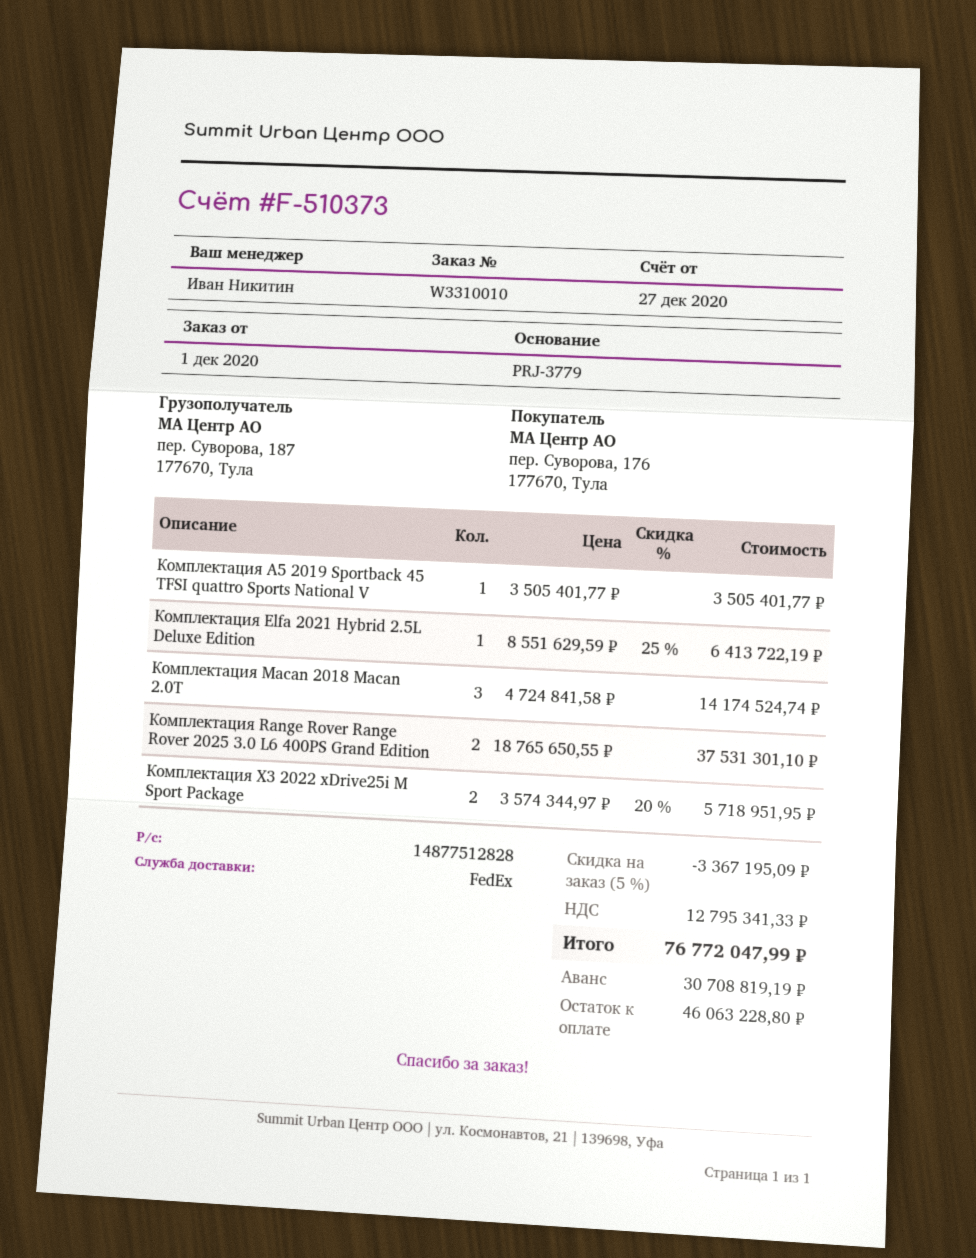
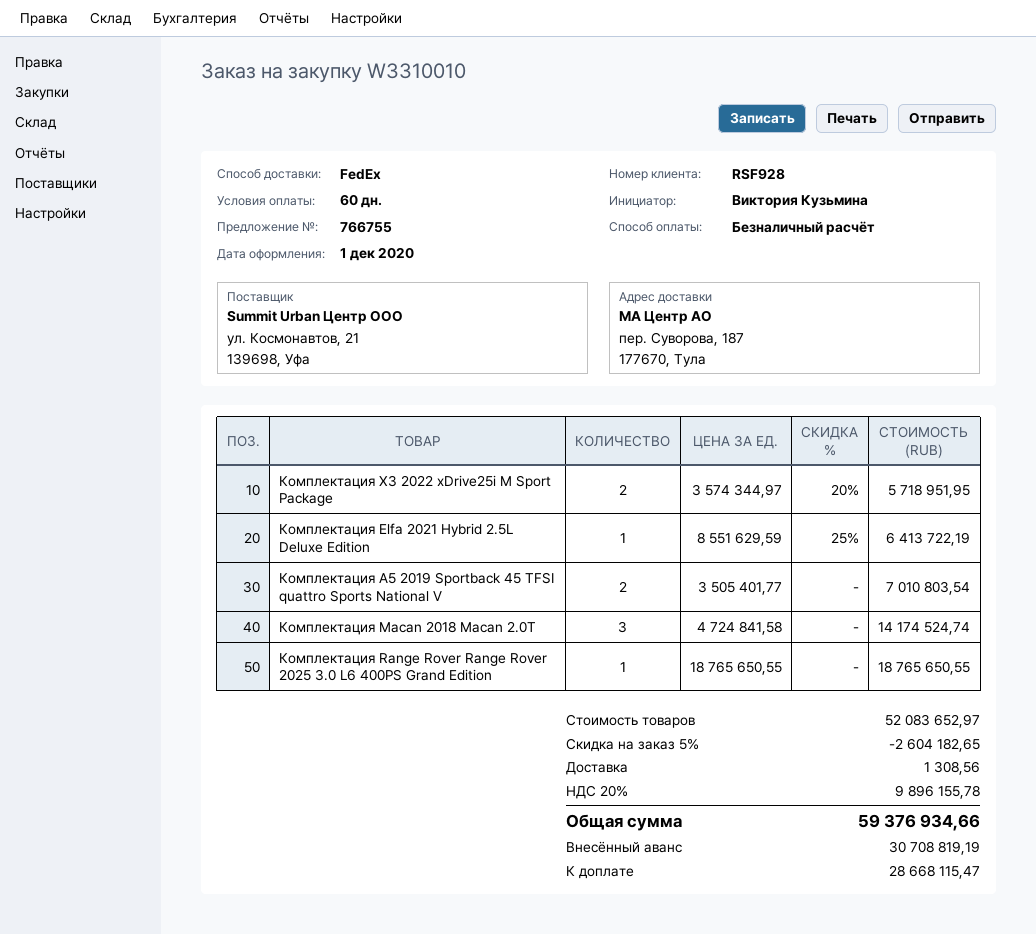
Комплектация A5 2019 Sportback 45 TFSI quattro Sports National V: 1 x 3505401.77 = 3505401.77 -> 2 x 3505401.77 = 7010803.54
Комплектация Range Rover Range Rover 2025 3.0 L6 400PS Grand Edition: 2 x 18765650.55 = 37531301.10 -> 1 x 18765650.55 = 18765650.55
discount: 5% = 3367195.09 -> 5% = 2604182.65
shipping: none -> 1308.56
tax: 12795341.33 -> 9896155.78
total: 76772047.99 -> 59376934.66
balance: 46063228.80 -> 28668115.47

